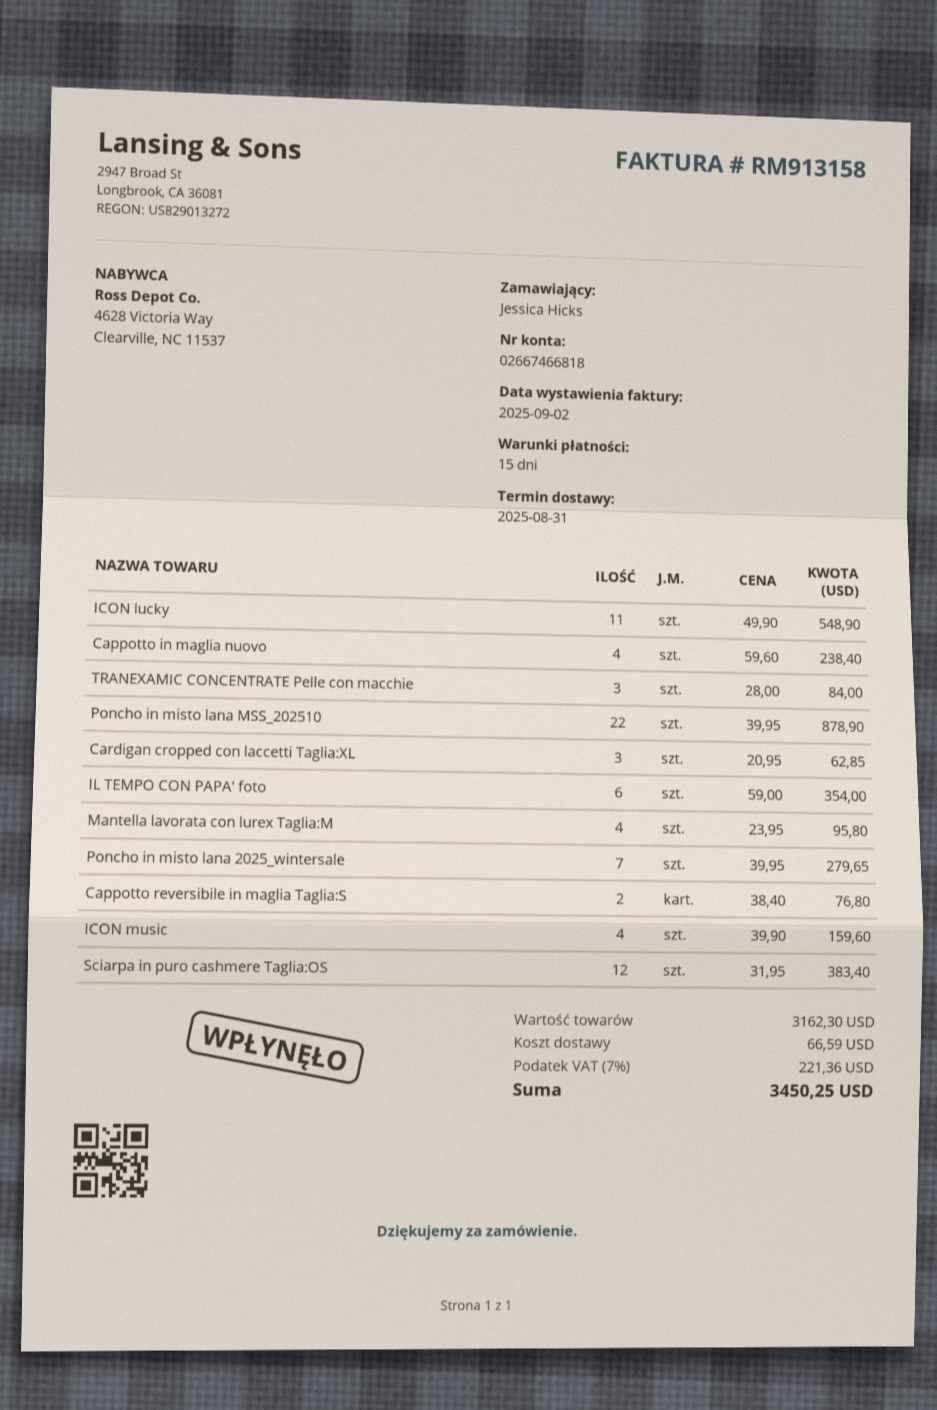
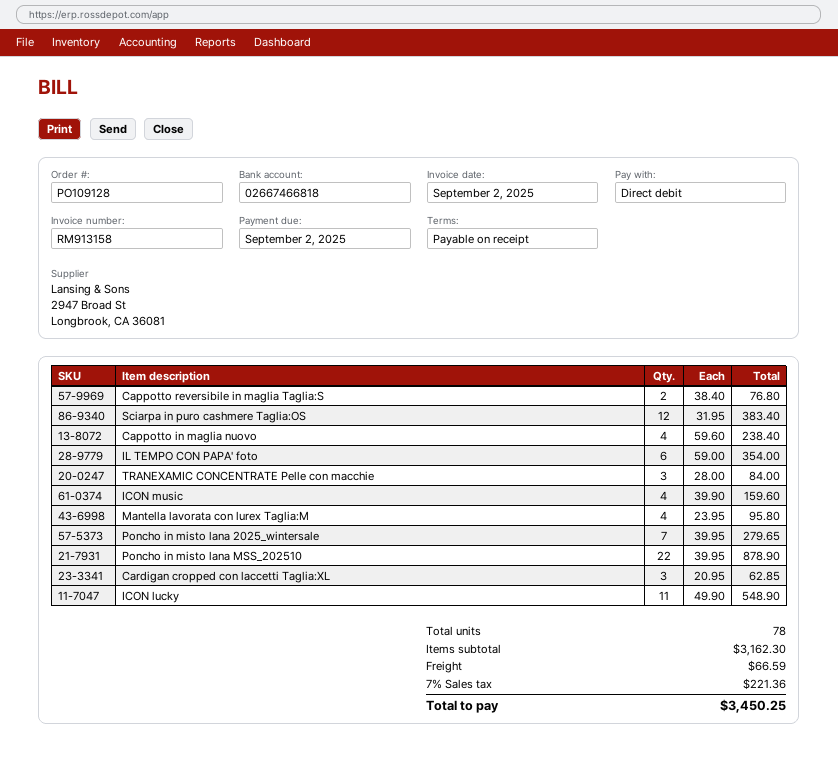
payment terms: 15 days -> on receipt

